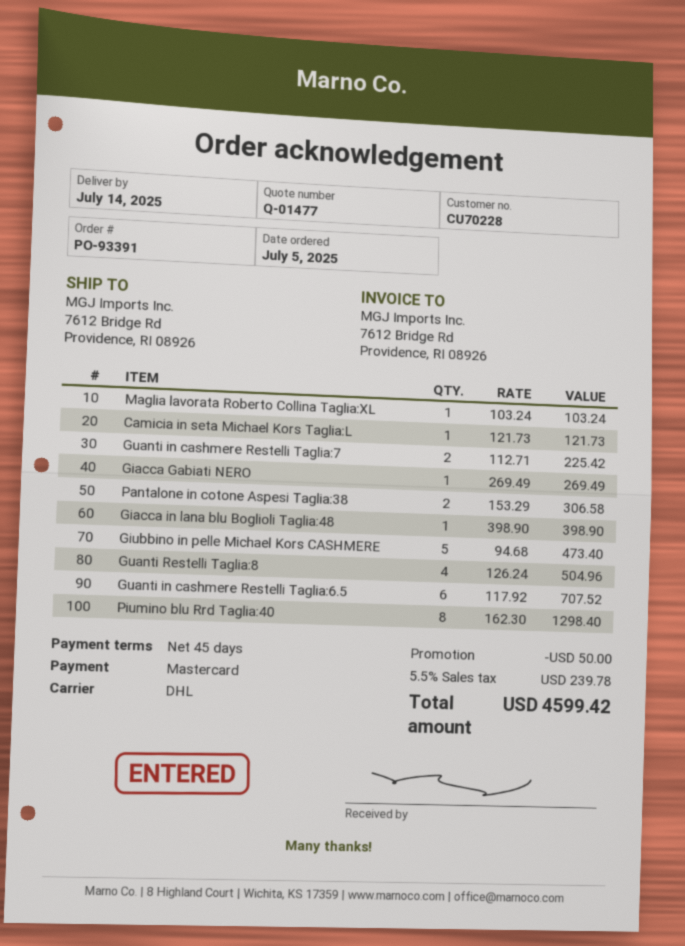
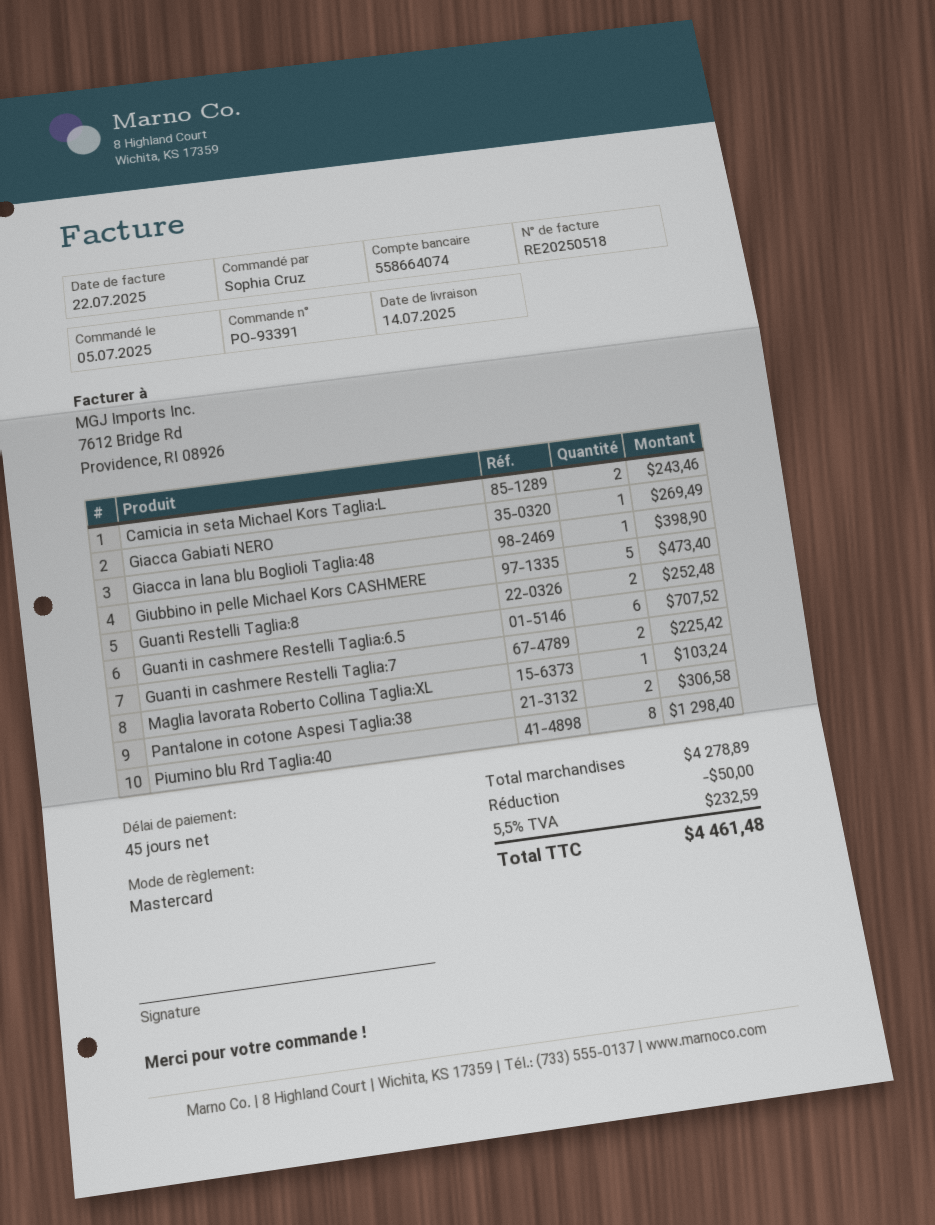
Camicia in seta Michael Kors Taglia:L: 1 for 121.73 -> 2 for 243.46
Guanti Restelli Taglia:8: 4 for 504.96 -> 2 for 252.48
tax: 5.5% = 239.78 -> 5.5% = 232.59
total: 4599.42 -> 4461.48

